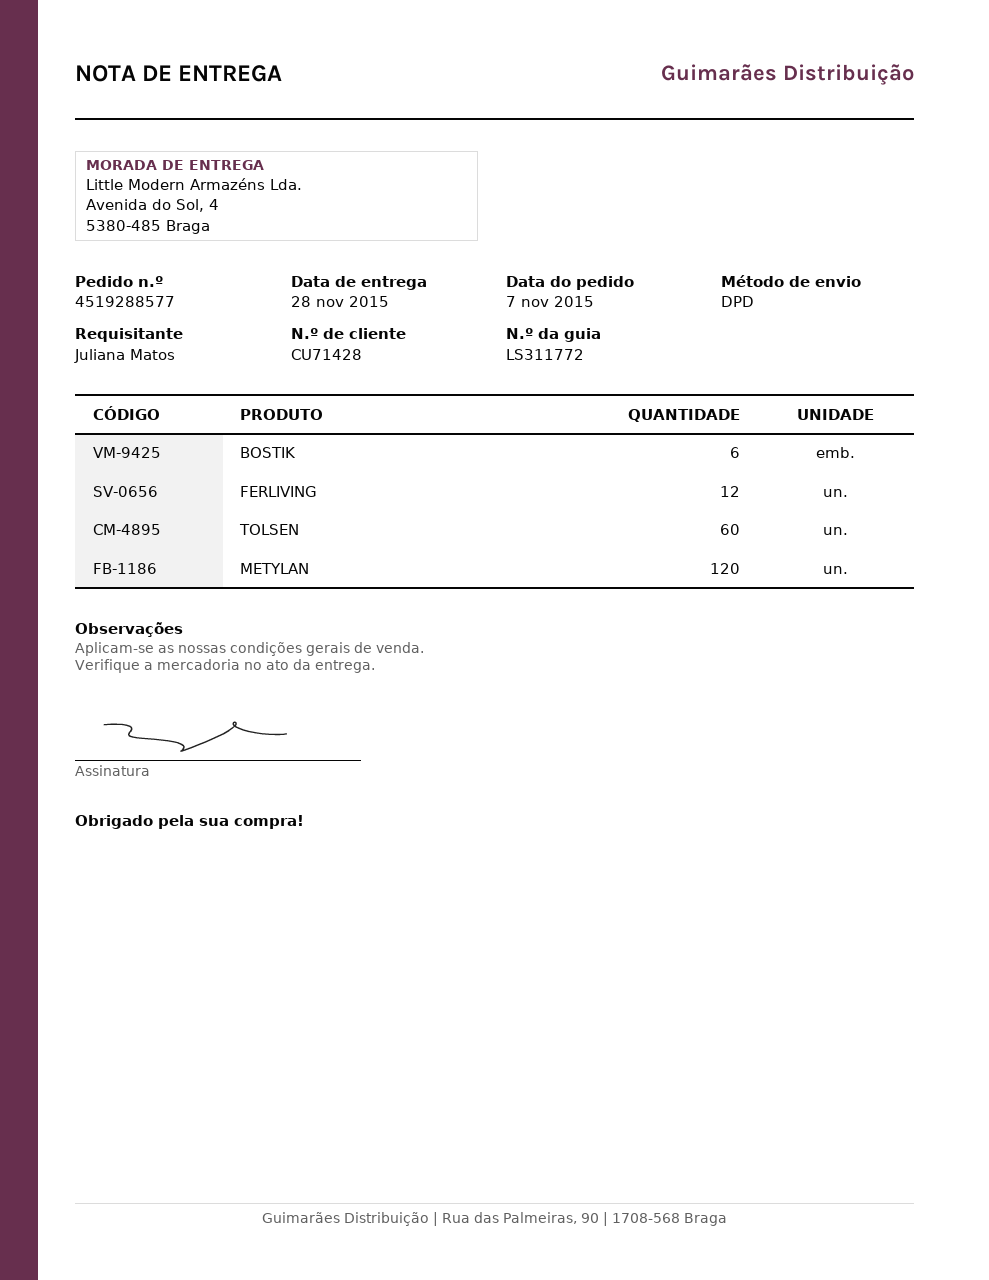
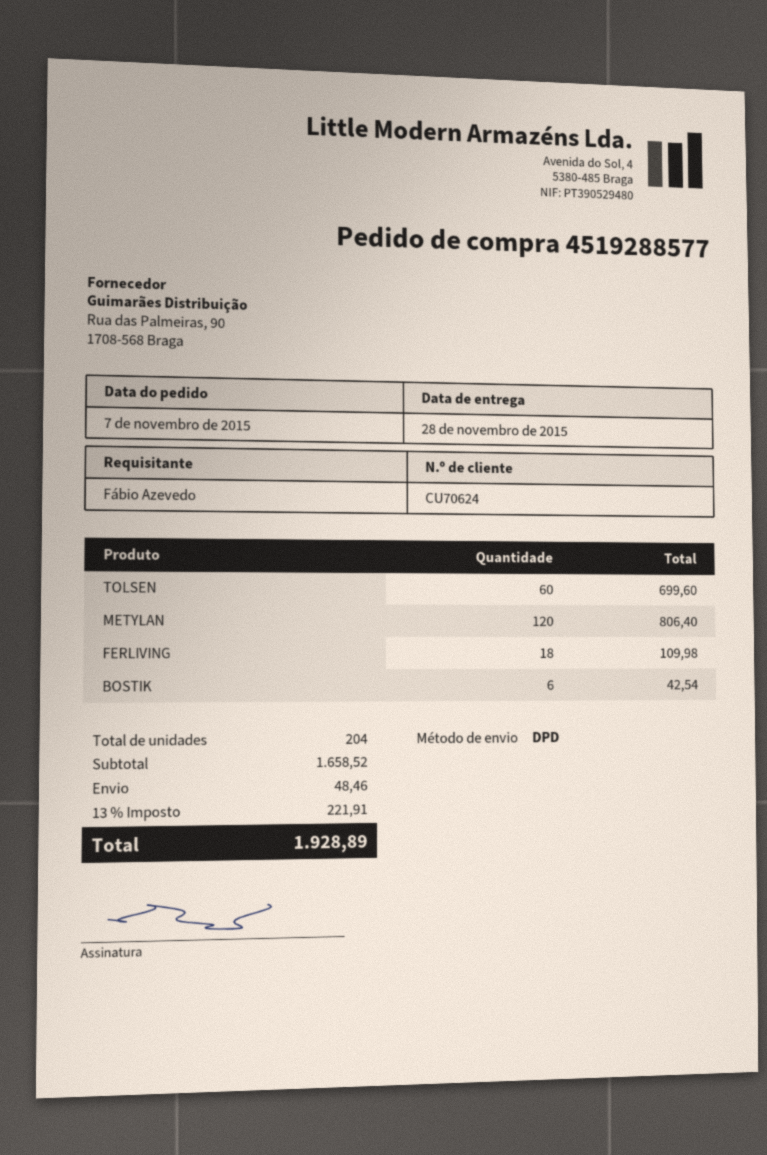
customer number: CU71428 -> CU70624
ordered by: Juliana Matos -> Fábio Azevedo
FERLIVING: 12 -> 18

